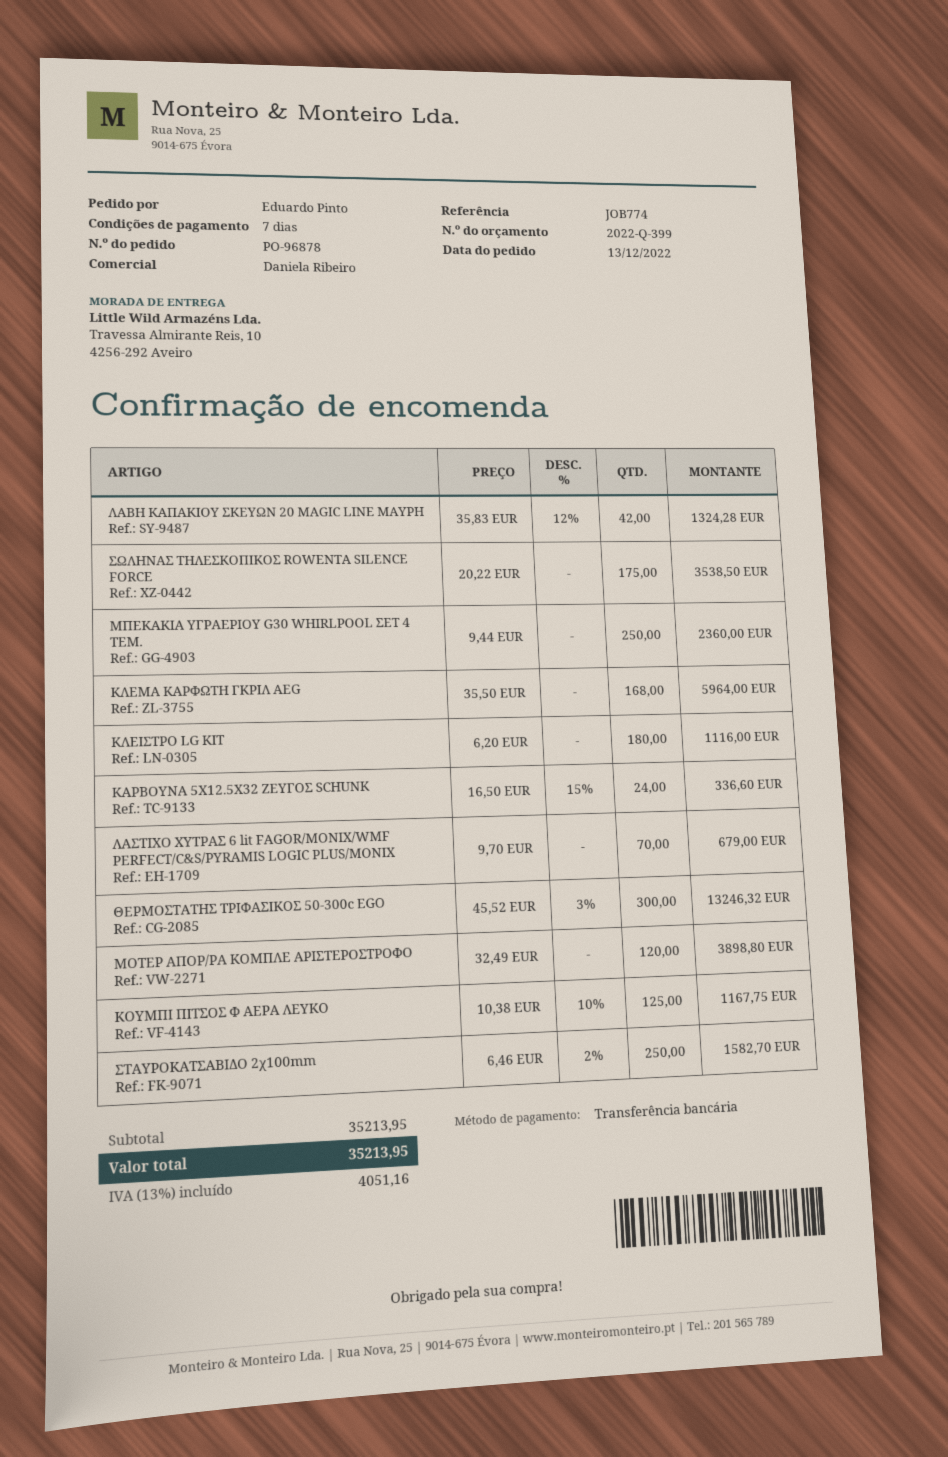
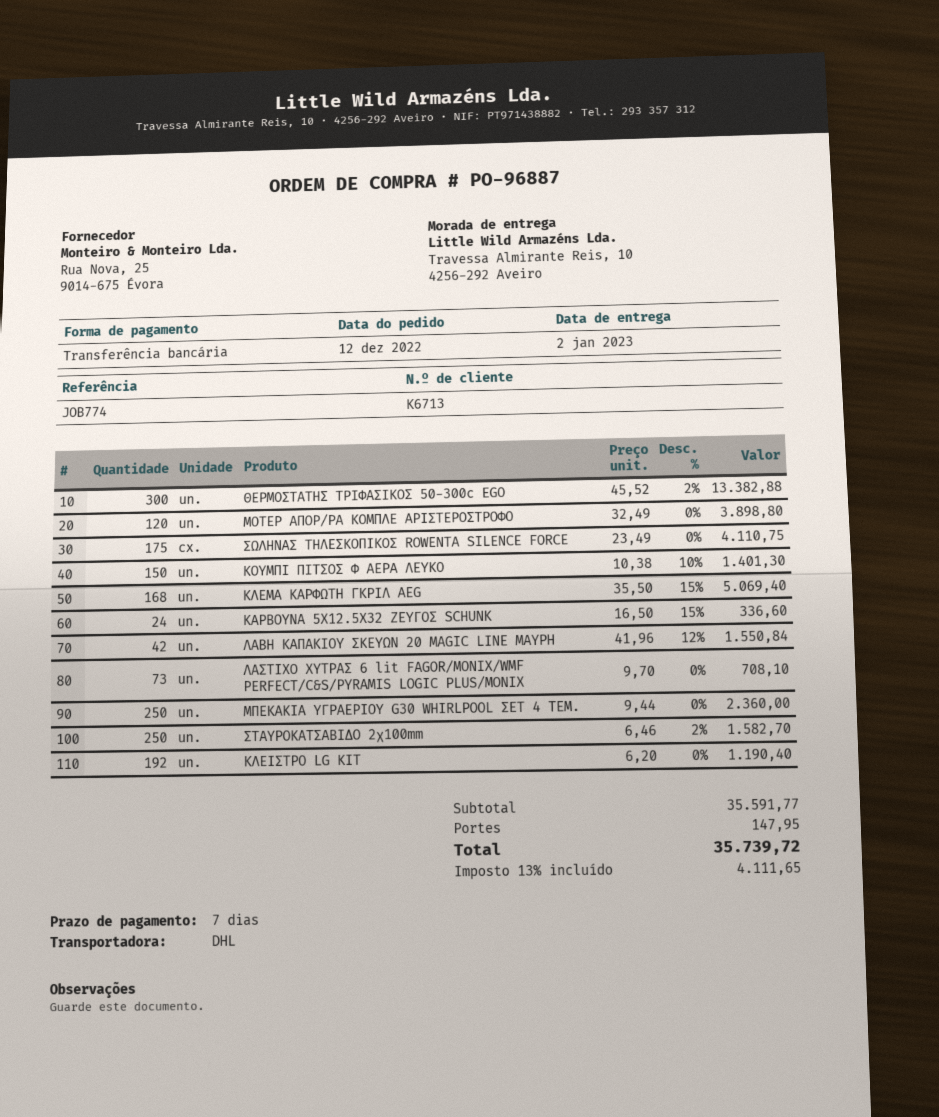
order number: PO-96878 -> PO-96887
order date: 2022-12-13 -> 2022-12-12
ΛΑΒΗ ΚΑΠΑΚΙΟΥ ΣΚΕΥΩΝ 20 MAGIC LINE ΜΑΥΡΗ: 42 x 35.83 - 12% = 1324.28 -> 42 x 41.96 - 12% = 1550.84
ΣΩΛΗΝΑΣ ΤΗΛΕΣΚΟΠΙΚΟΣ ROWENTA SILENCE FORCE: 175 x 20.22 = 3538.50 -> 175 x 23.49 = 4110.75
ΚΛΕΜΑ ΚΑΡΦΩΤΗ ΓΚΡΙΛ AEG: 168 x 35.50 = 5964.00 -> 168 x 35.50 - 15% = 5069.40
ΚΛΕΙΣΤΡΟ LG ΚΙΤ: 180 x 6.20 = 1116.00 -> 192 x 6.20 = 1190.40
ΛΑΣΤΙΧΟ ΧΥΤΡΑΣ 6 lit FAGOR/MONIX/WMF PERFECT/C&S/PYRAMIS LOGIC PLUS/MONIX: 70 x 9.70 = 679.00 -> 73 x 9.70 = 708.10
ΘΕΡΜΟΣΤΑΤΗΣ ΤΡΙΦΑΣΙΚΟΣ 50-300c EGO: 300 x 45.52 - 3% = 13246.32 -> 300 x 45.52 - 2% = 13382.88
ΚΟΥΜΠΙ ΠΙΤΣΟΣ Φ ΑΕΡΑ ΛΕΥΚΟ: 125 x 10.38 - 10% = 1167.75 -> 150 x 10.38 - 10% = 1401.30
subtotal: 35213.95 -> 35591.77
shipping: none -> 147.95
tax: 13% = 4051.16 -> 13% = 4111.65
total: 35213.95 -> 35739.72

